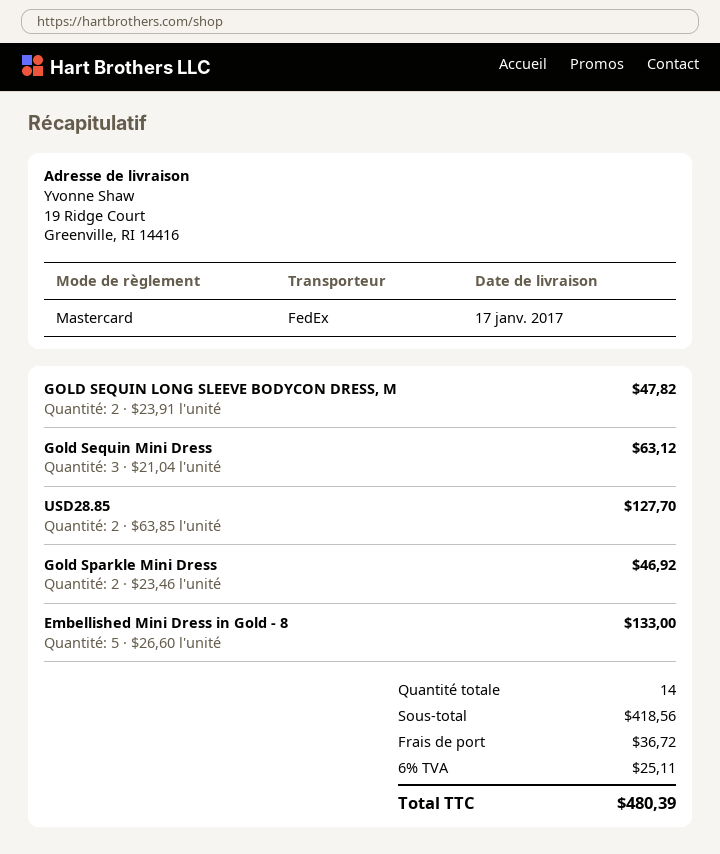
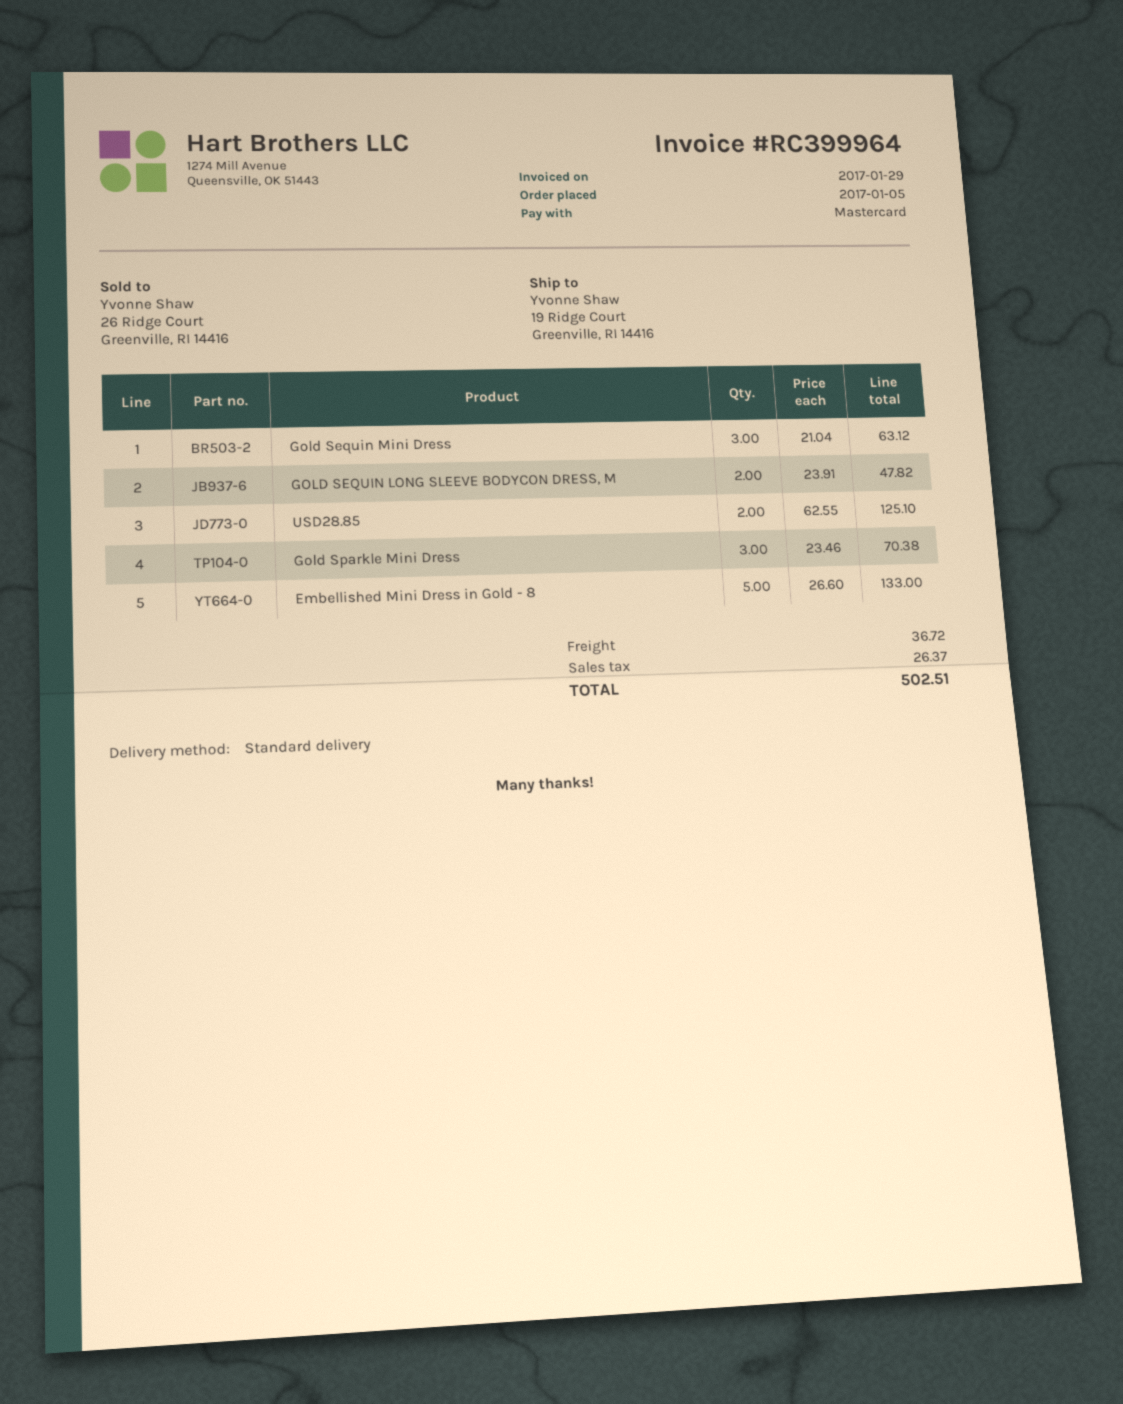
shipping method: FedEx -> standard
USD28.85: 2 x 63.85 = 127.70 -> 2 x 62.55 = 125.10
Gold Sparkle Mini Dress: 2 x 23.46 = 46.92 -> 3 x 23.46 = 70.38
tax: 25.11 -> 26.37
total: 480.39 -> 502.51

